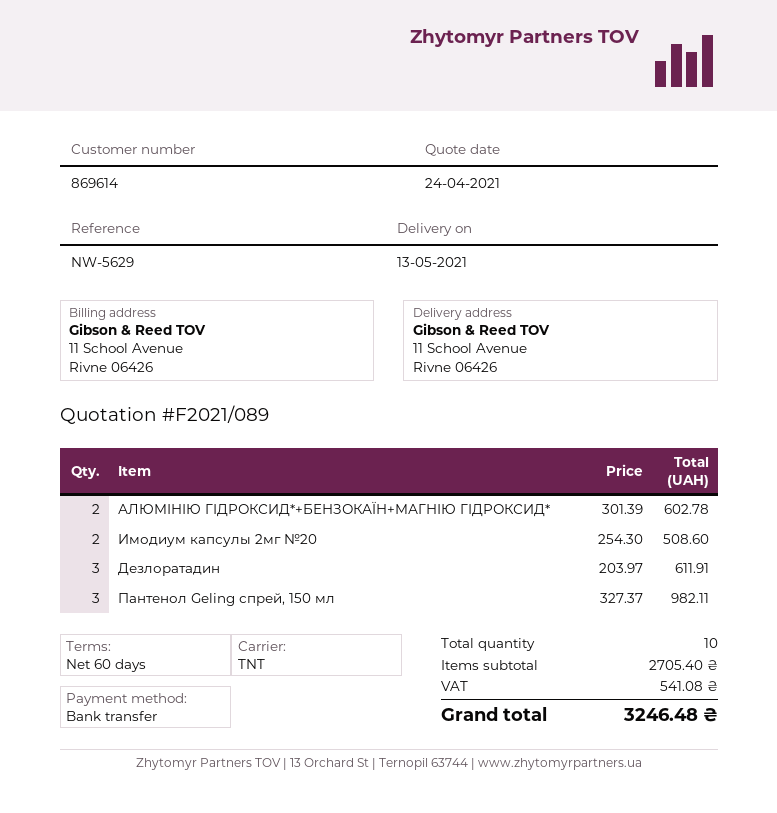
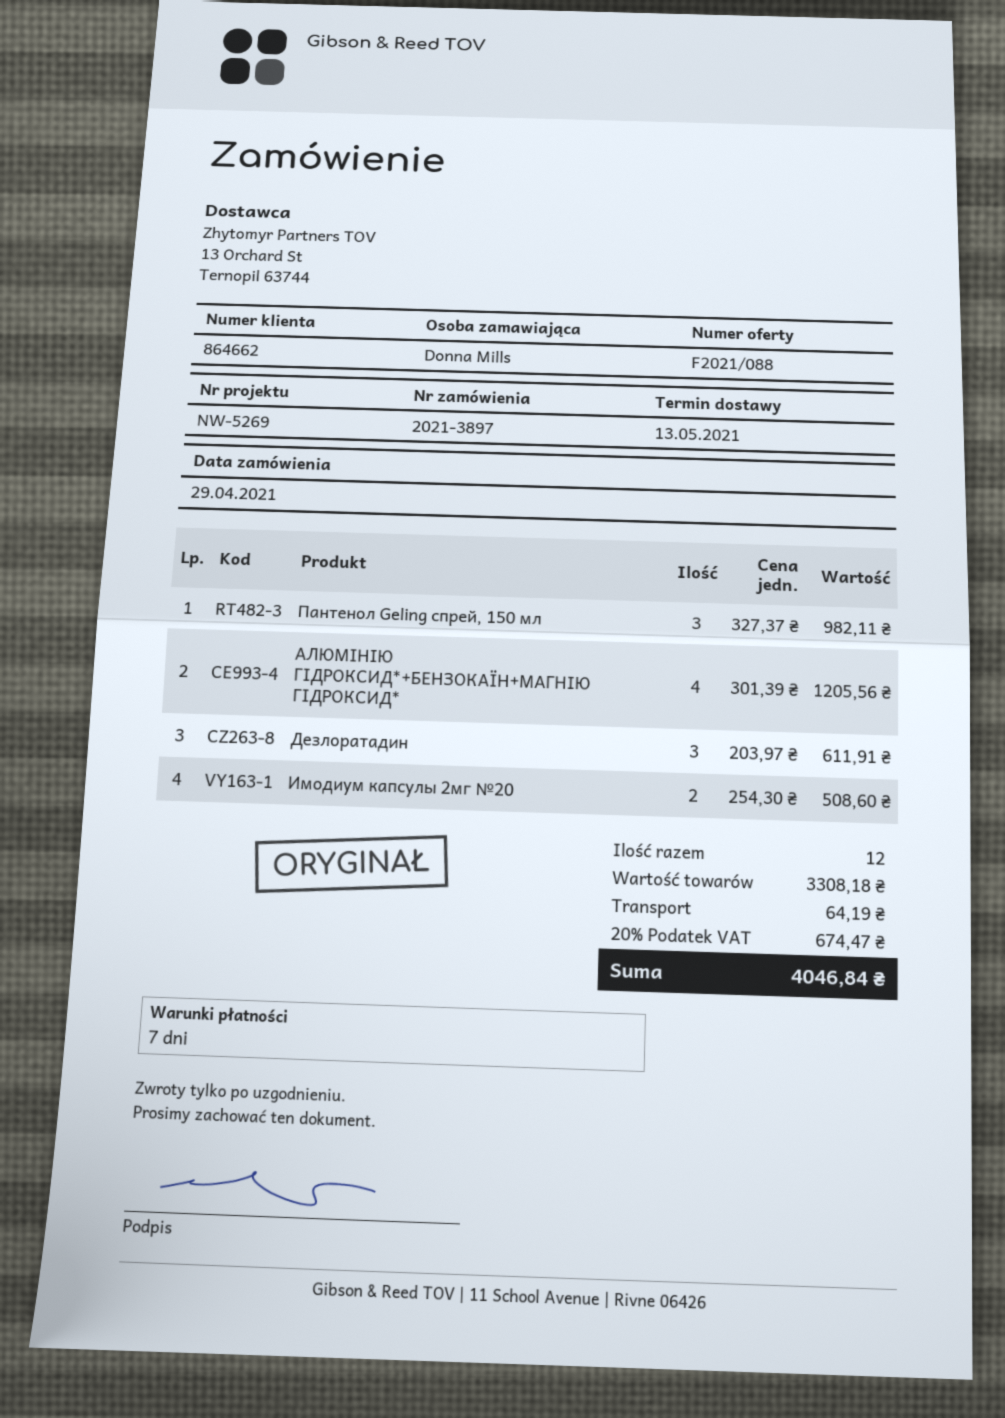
quote number: F2021/089 -> F2021/088
payment terms: 60 days -> 7 days
customer number: 869614 -> 864662
reference: NW-5629 -> NW-5269
АЛЮМІНІЮ ГІДРОКСИД*+БЕНЗОКАЇН+МАГНІЮ ГІДРОКСИД*: 2 x 301.39 = 602.78 -> 4 x 301.39 = 1205.56
total quantity: 10 -> 12
subtotal: 2705.40 -> 3308.18
shipping: none -> 64.19
tax: 541.08 -> 674.47
total: 3246.48 -> 4046.84

